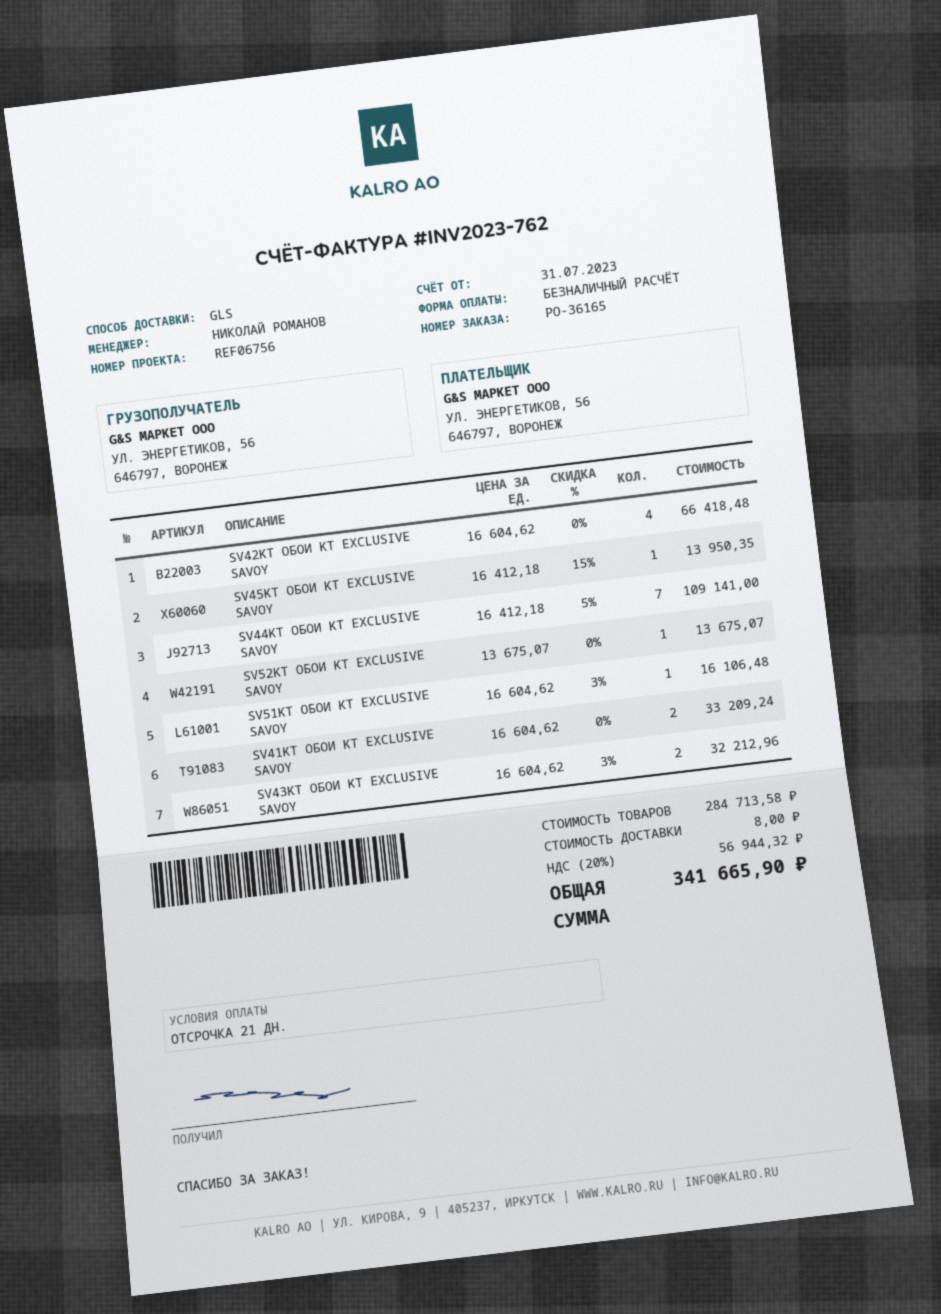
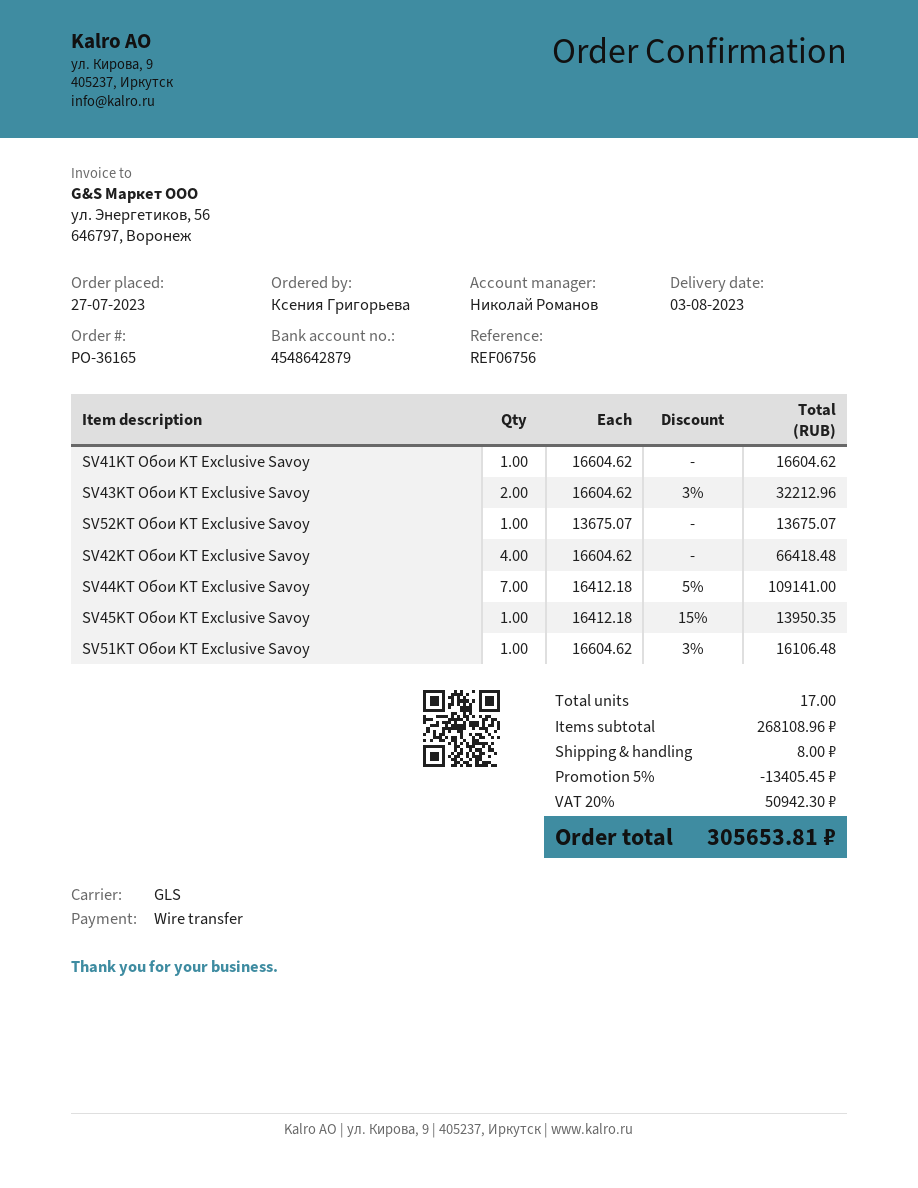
SV41KT ОБОИ KT EXCLUSIVE SAVOY: 2 x 16604.62 = 33209.24 -> 1 x 16604.62 = 16604.62
subtotal: 284713.58 -> 268108.96
discount: none -> 5% = 13405.45
tax: 20% = 56944.32 -> 20% = 50942.30
total: 341665.90 -> 305653.81

